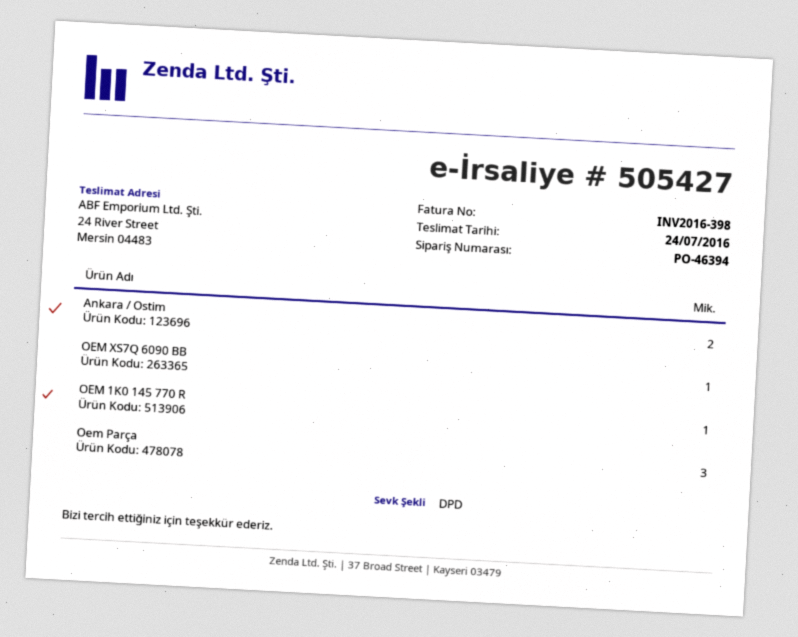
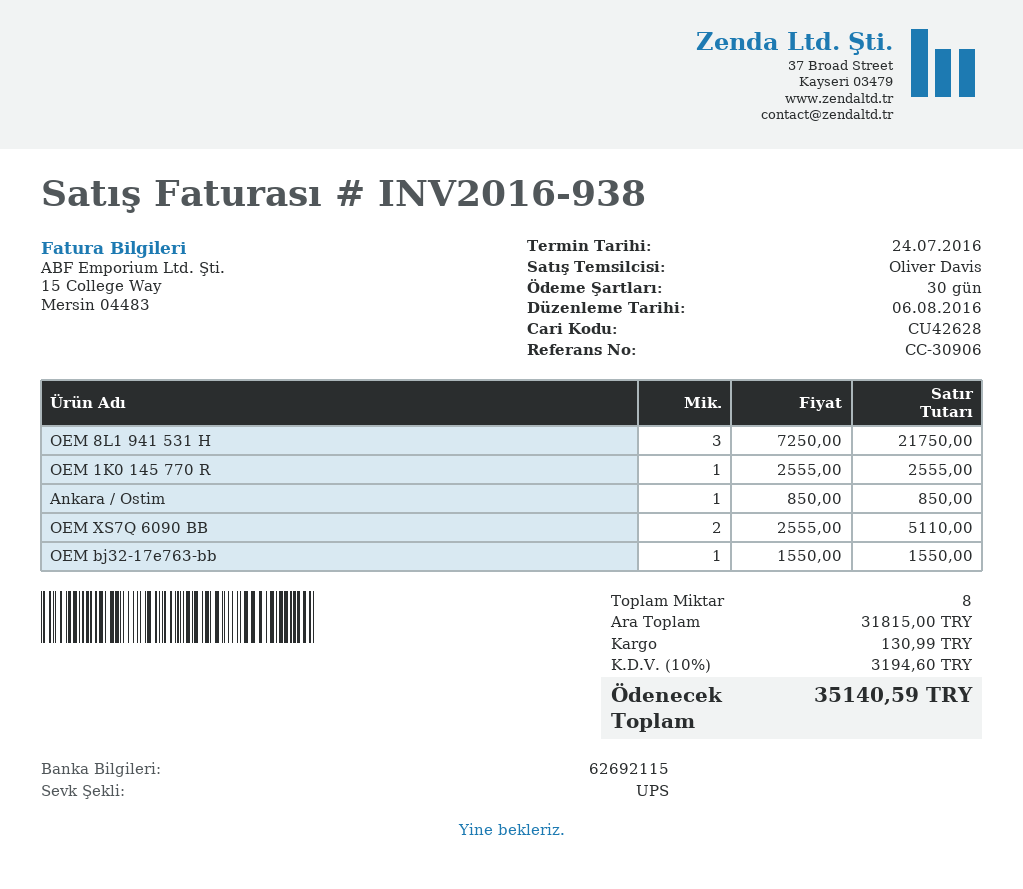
invoice number: INV2016-398 -> INV2016-938
shipping method: DPD -> UPS
Ankara / Ostim: 2 -> 1
OEM XS7Q 6090 BB: 1 -> 2
Oem Parça: 3 -> none
OEM 8L1 941 531 H: none -> 3
OEM bj32-17e763-bb: none -> 1

